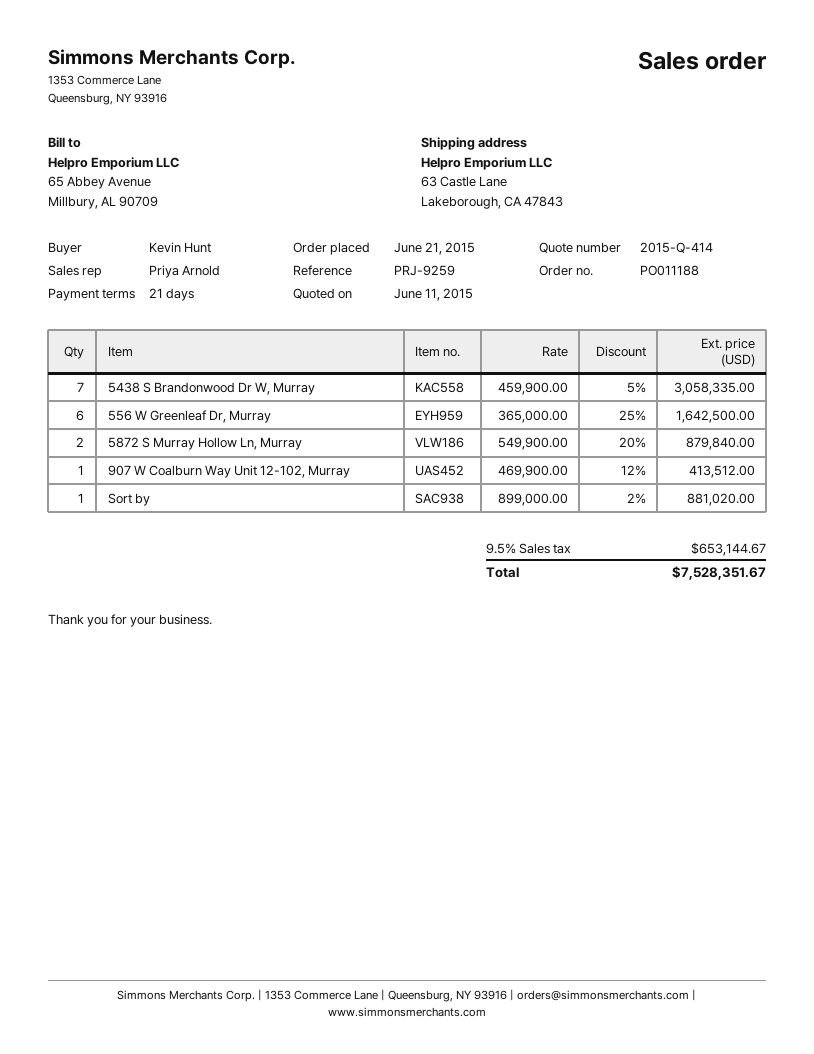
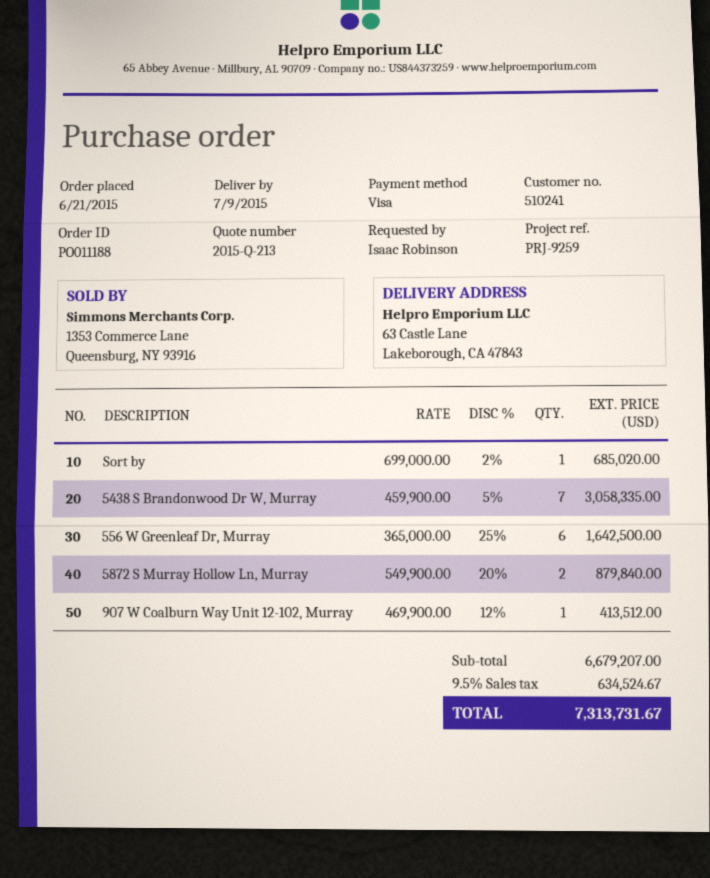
quote number: 2015-Q-414 -> 2015-Q-213
ordered by: Kevin Hunt -> Isaac Robinson
Sort by: 1 x 899000.00 - 2% = 881020.00 -> 1 x 699000.00 - 2% = 685020.00
tax: 9.5% = 653144.67 -> 9.5% = 634524.67
total: 7528351.67 -> 7313731.67

